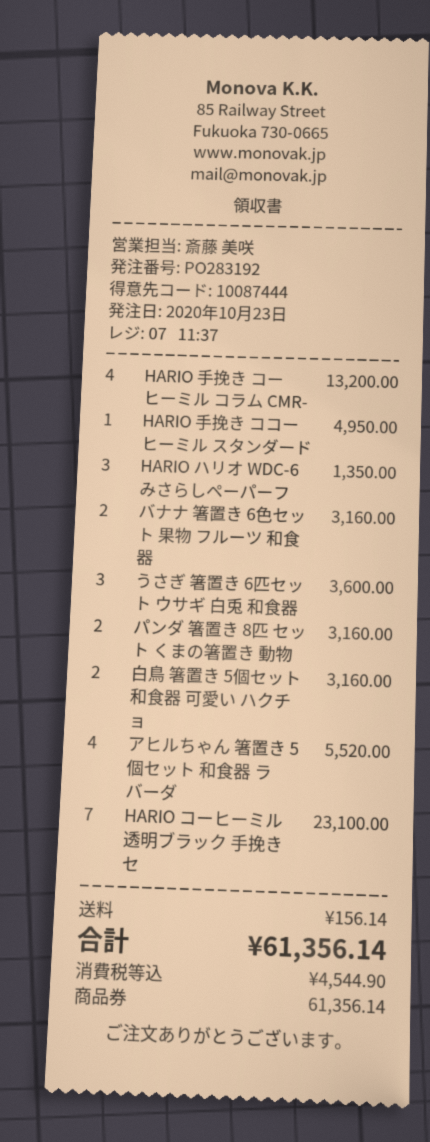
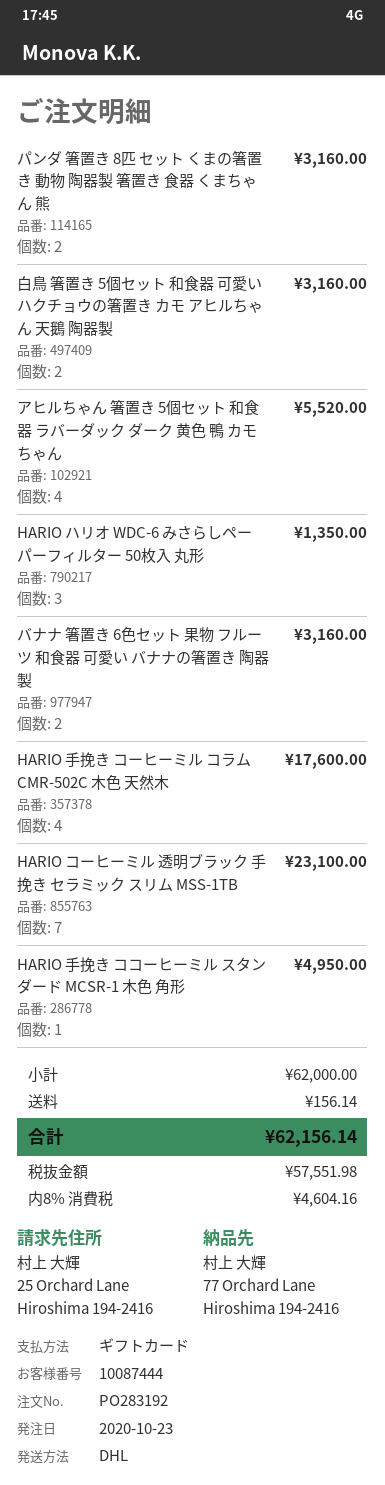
HARIO 手挽き コーヒーミル コラム CMR-: 4 for 13200.00 -> 4 for 17600.00
うさぎ 箸置き 6匹セット ウサギ 白兎 和食器: 3 for 3600.00 -> none
tax: 4544.90 -> 4604.16
total: 61356.14 -> 62156.14

